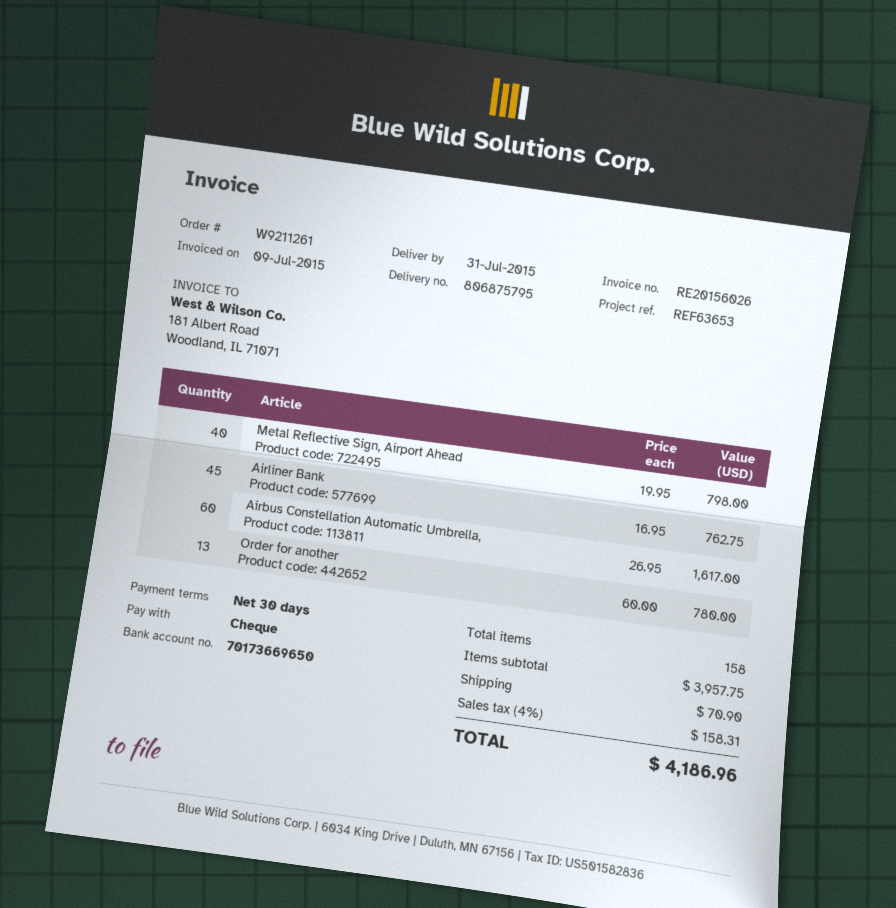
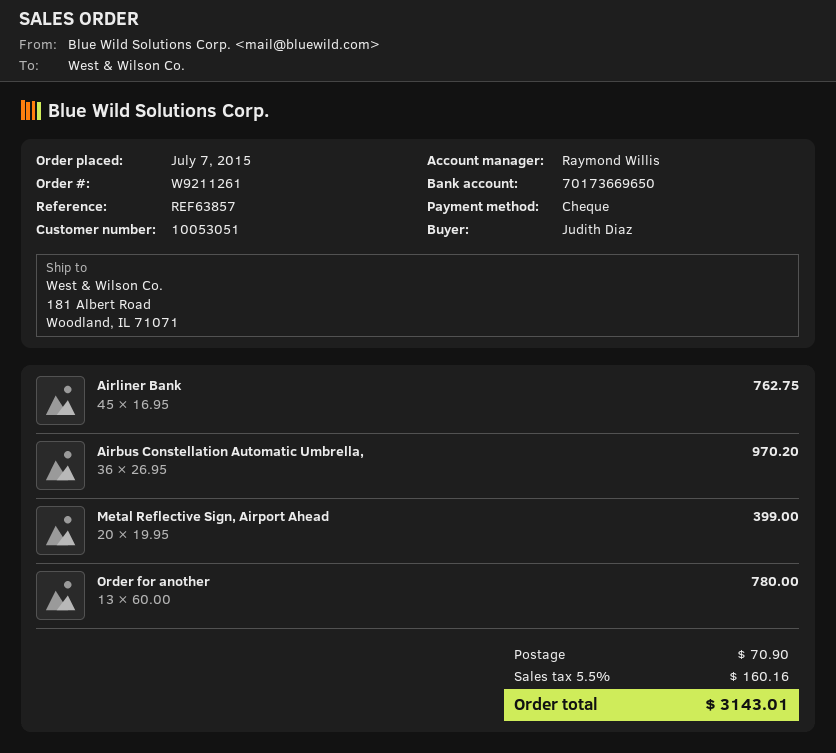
reference: REF63653 -> REF63857
Metal Reflective Sign, Airport Ahead: 40 x 19.95 = 798.00 -> 20 x 19.95 = 399.00
Airbus Constellation Automatic Umbrella,: 60 x 26.95 = 1617.00 -> 36 x 26.95 = 970.20
tax: 4% = 158.31 -> 5.5% = 160.16
total: 4186.96 -> 3143.01

